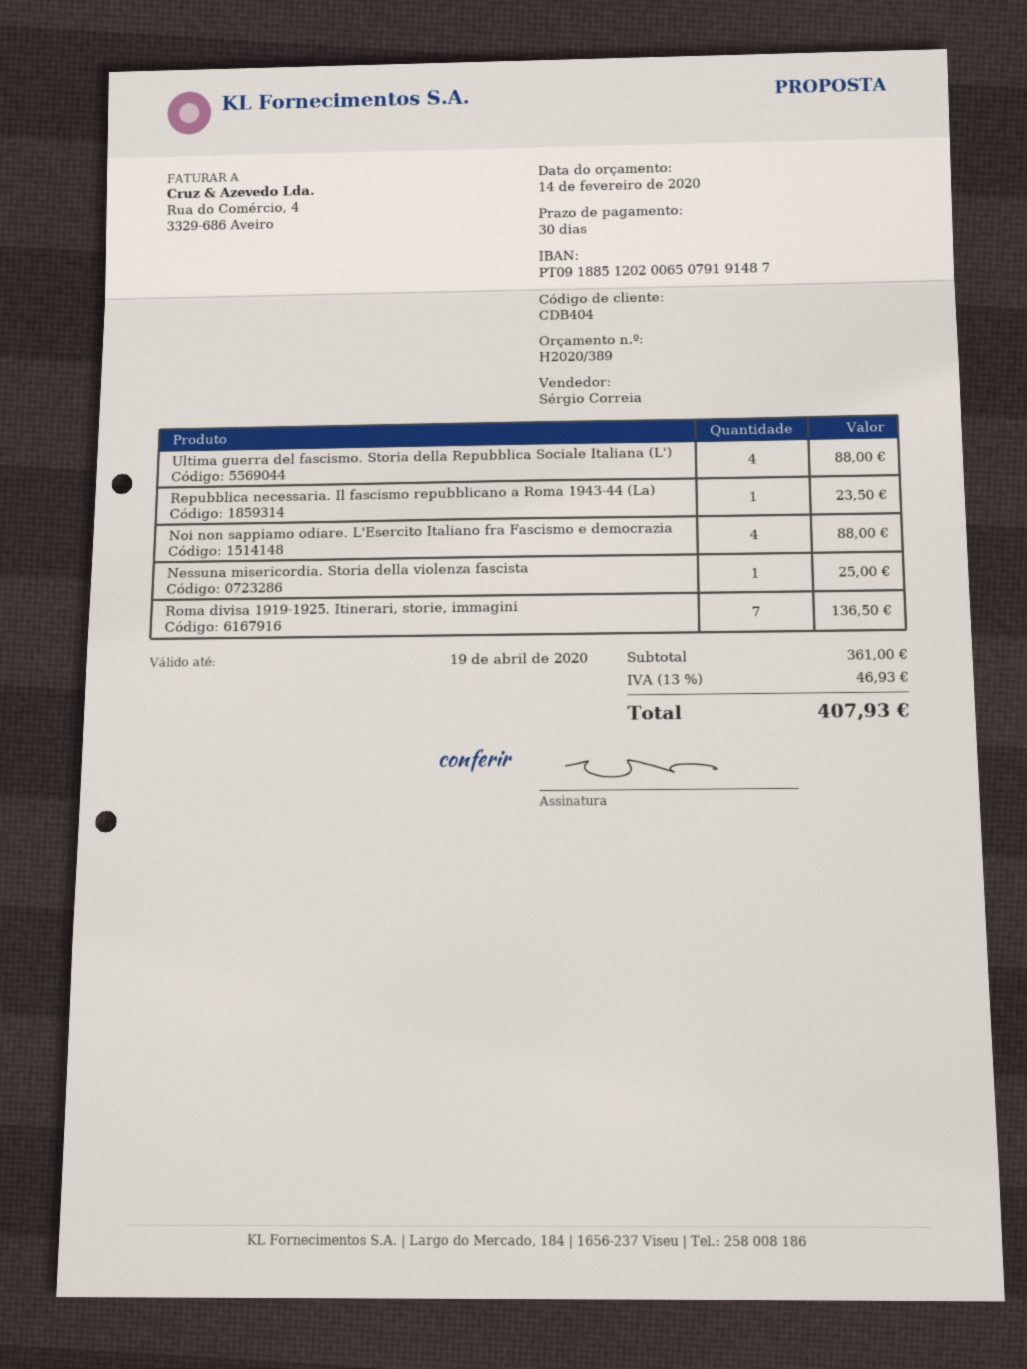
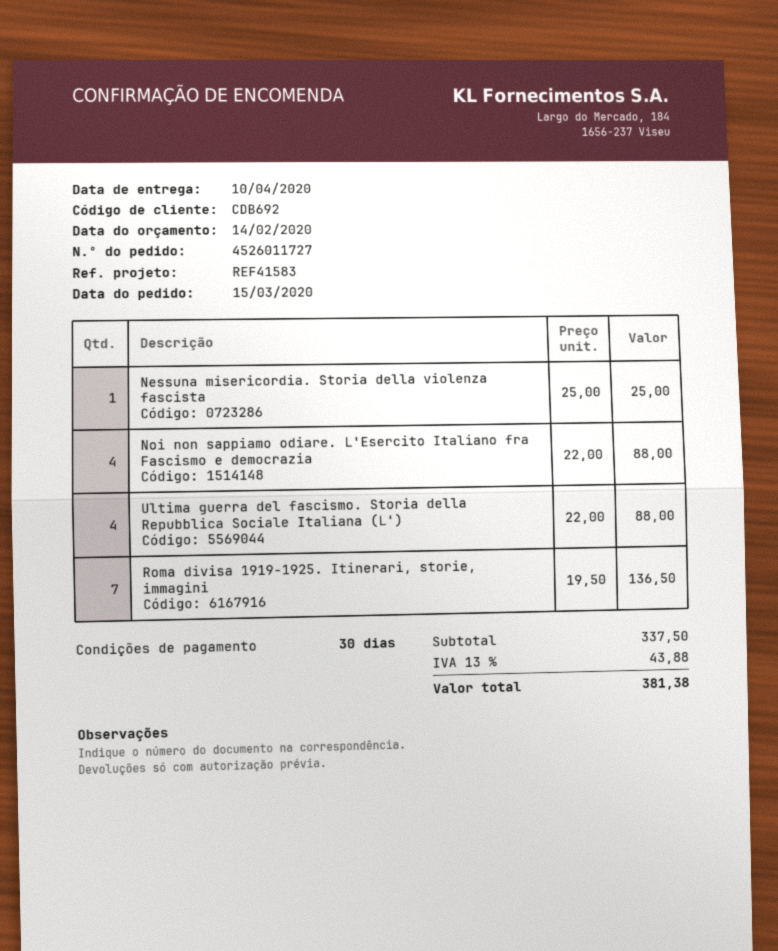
customer number: CDB404 -> CDB692
Repubblica necessaria. Il fascismo repubblicano a Roma 1943-44 (La): 1 for 23.50 -> none
subtotal: 361.00 -> 337.50
tax: 13% = 46.93 -> 13% = 43.88
total: 407.93 -> 381.38

